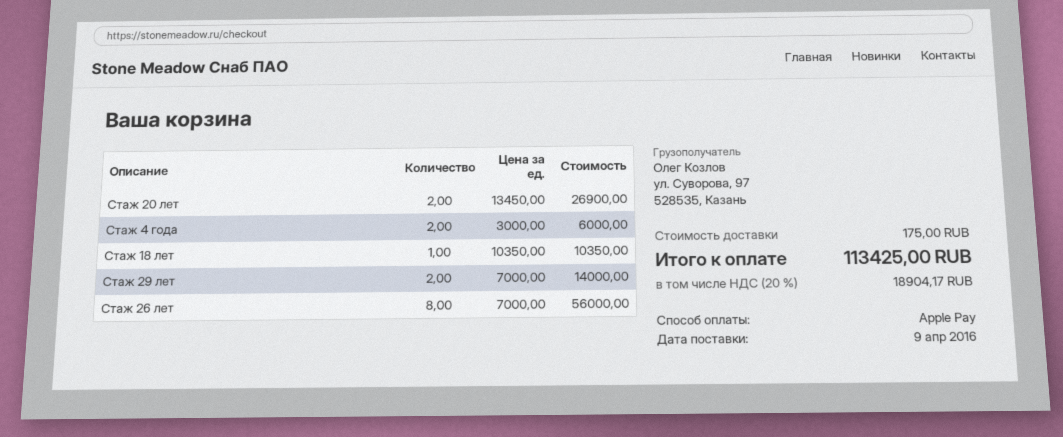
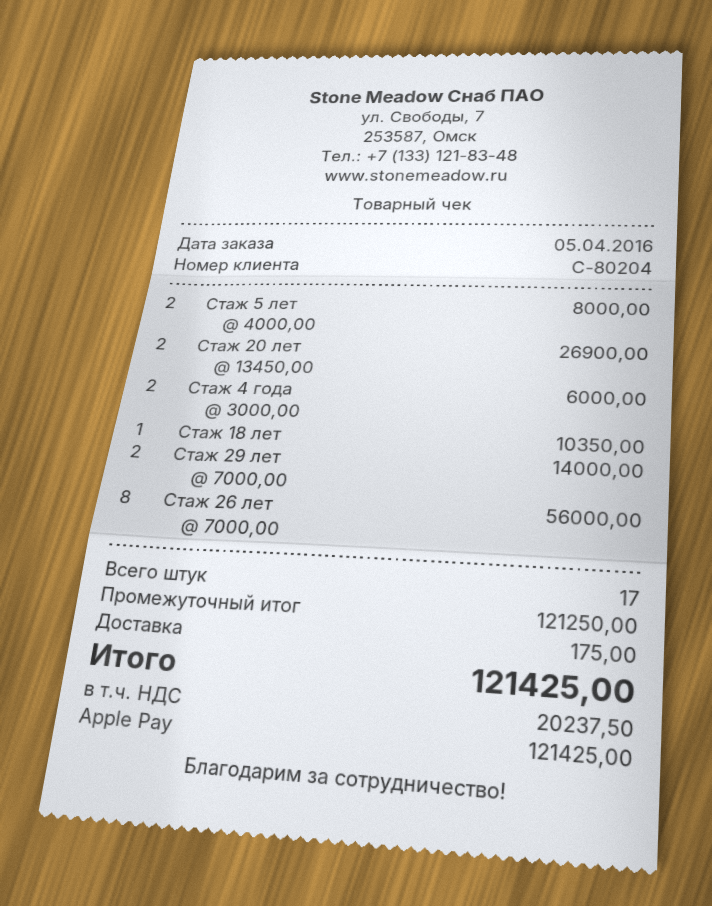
Стаж 5 лет: none -> 2 x 4000.00 = 8000.00
tax: 18904.17 -> 20237.50
total: 113425.00 -> 121425.00

